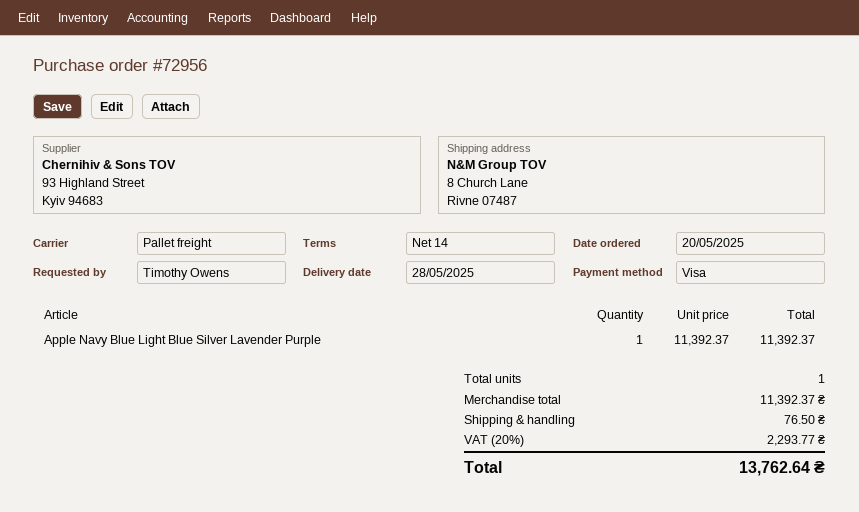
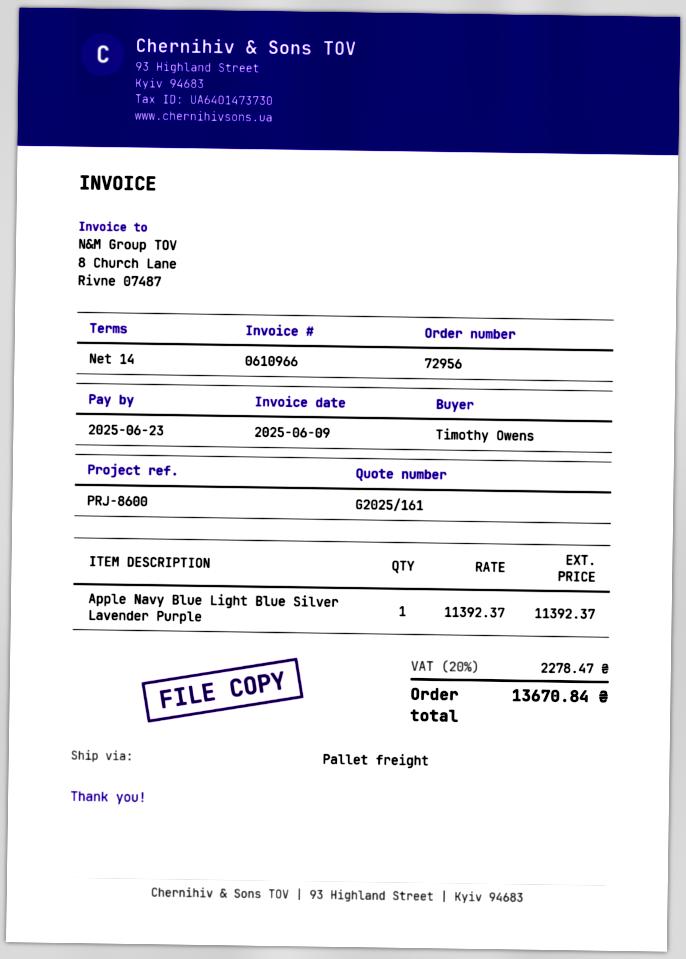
shipping: 76.50 -> none
tax: 20% = 2293.77 -> 20% = 2278.47
total: 13762.64 -> 13670.84

